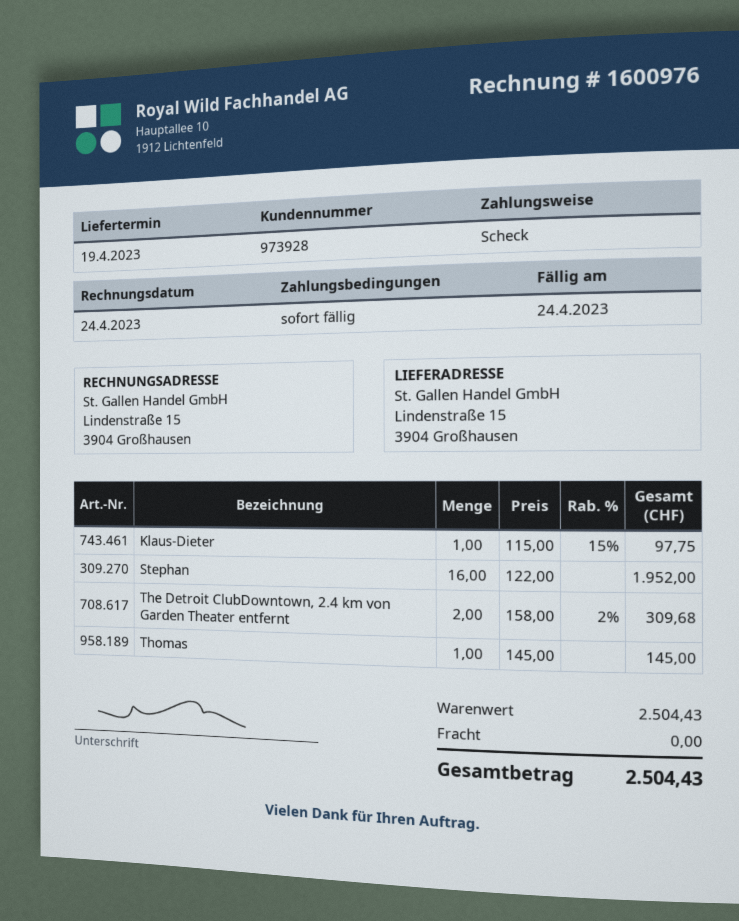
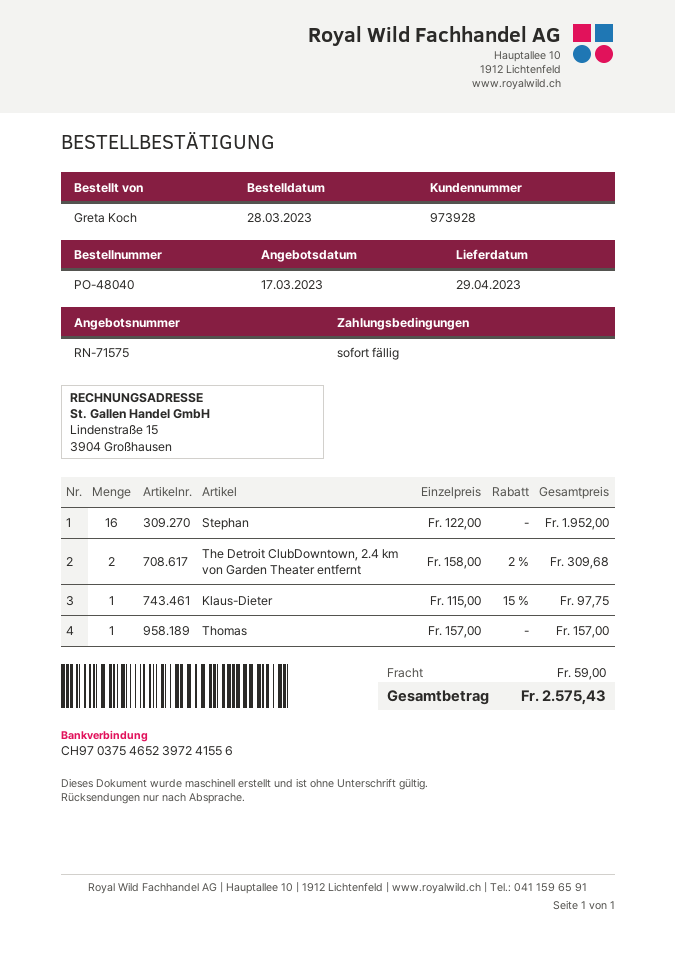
delivery date: 2023-04-19 -> 2023-04-29
Thomas: 1 x 145.00 = 145.00 -> 1 x 157.00 = 157.00
shipping: 0.00 -> 59.00
total: 2504.43 -> 2575.43

